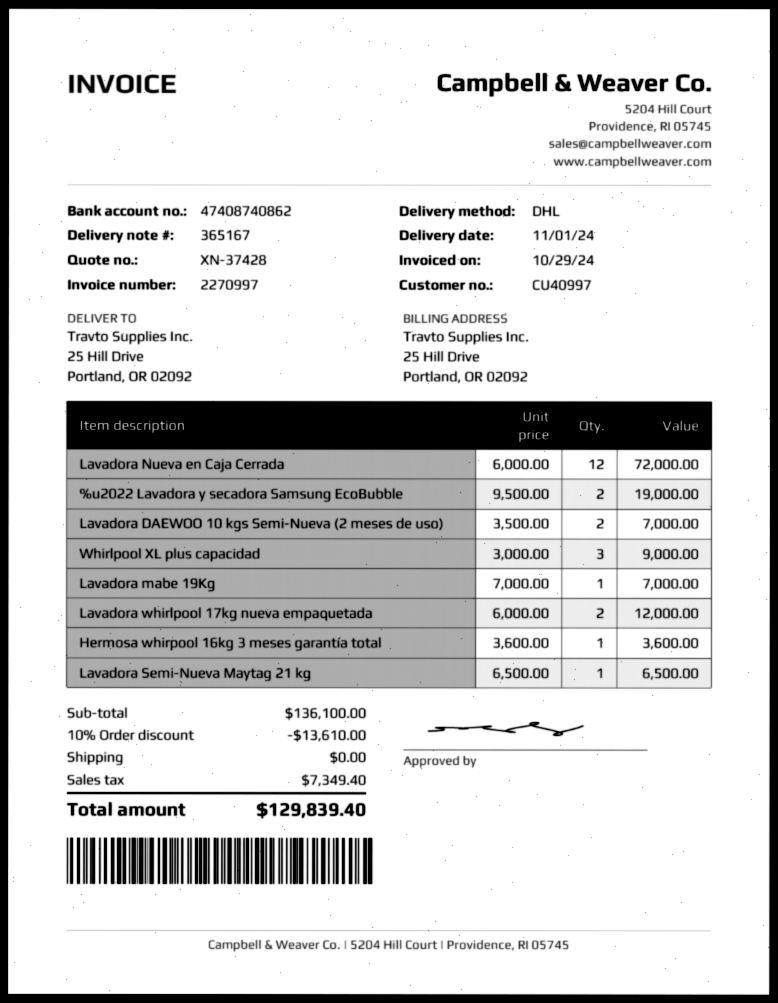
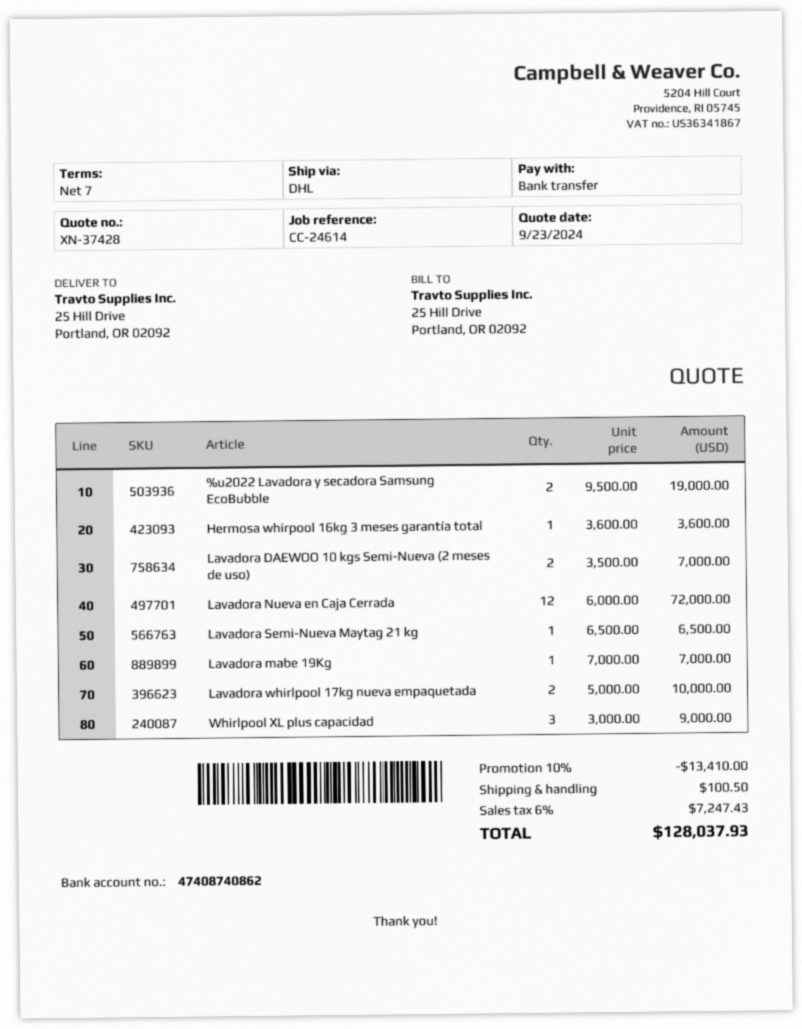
Lavadora whirlpool 17kg nueva empaquetada: 2 x 6000.00 = 12000.00 -> 2 x 5000.00 = 10000.00
discount: 10% = 13610.00 -> 10% = 13410.00
shipping: 0.00 -> 100.50
tax: 7349.40 -> 7247.43
total: 129839.40 -> 128037.93

